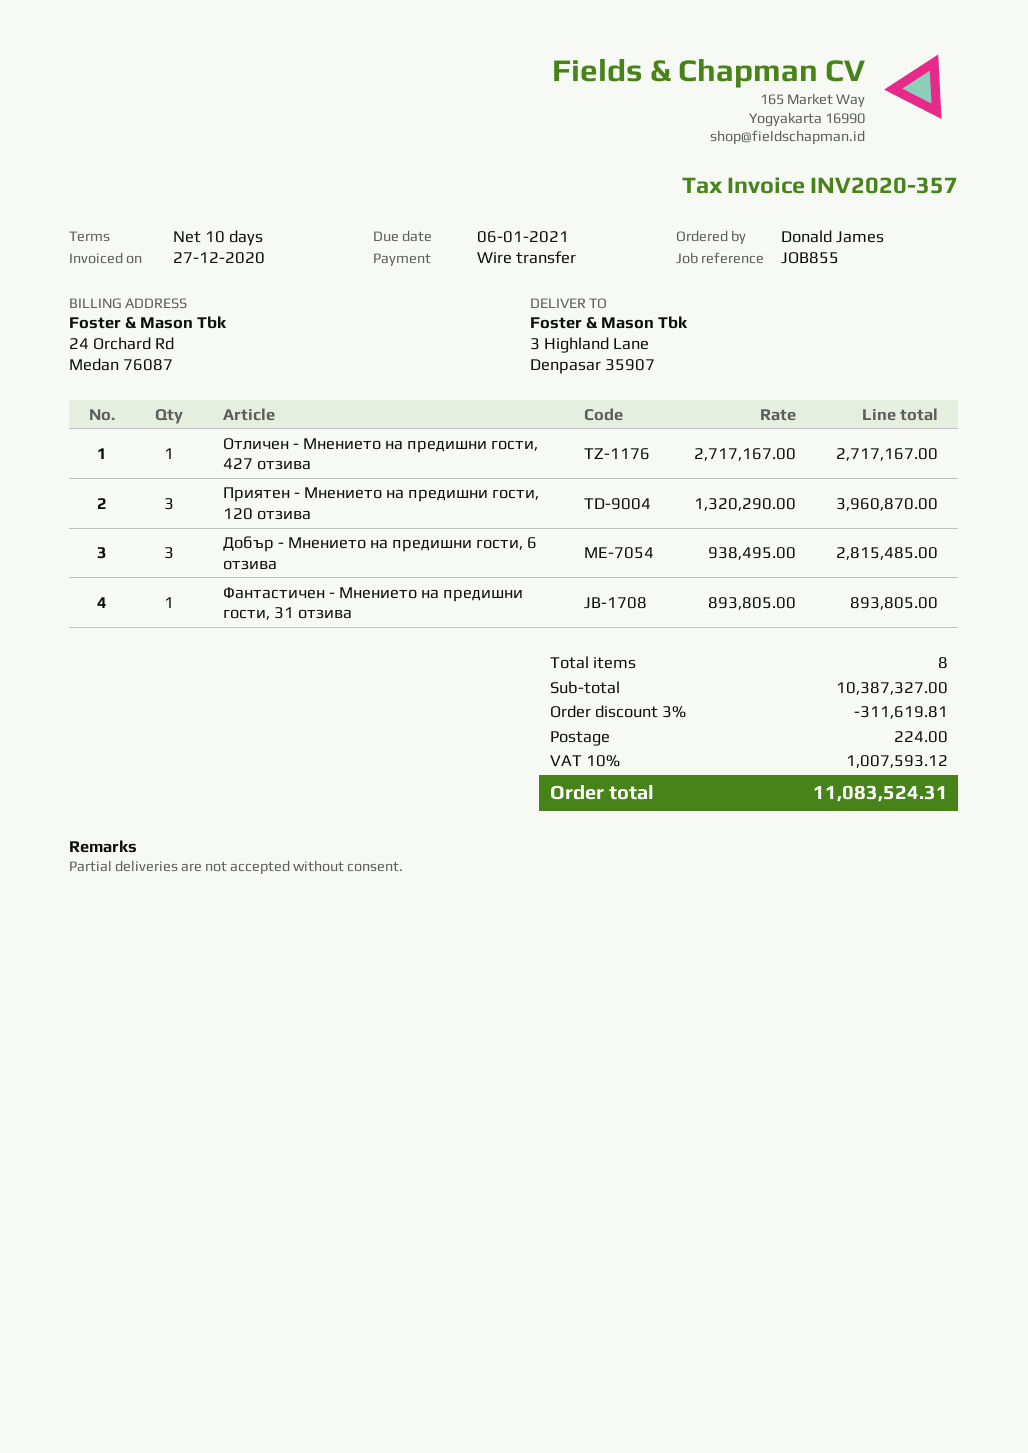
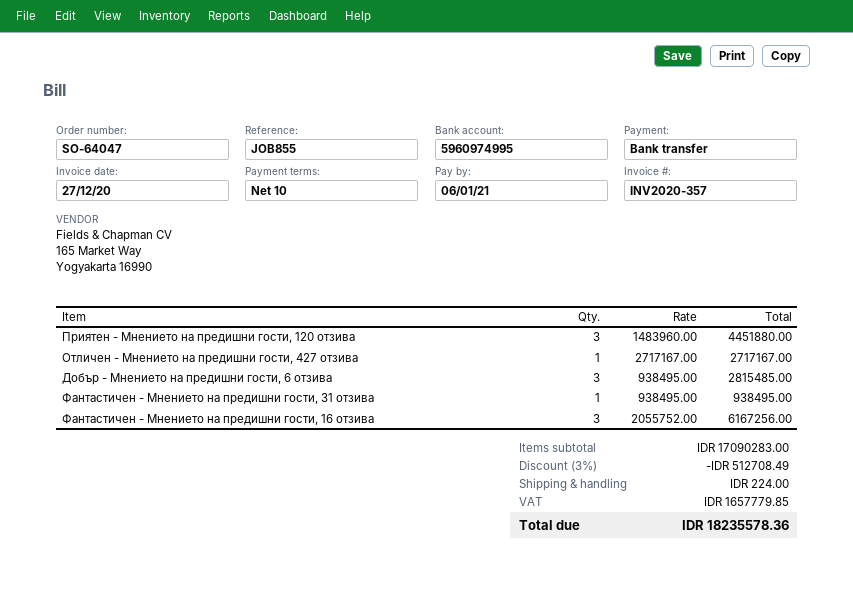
Приятен - Мнението на предишни гости, 120 отзива: 3 x 1320290.00 = 3960870.00 -> 3 x 1483960.00 = 4451880.00
Фантастичен - Мнението на предишни гости, 31 отзива: 1 x 893805.00 = 893805.00 -> 1 x 938495.00 = 938495.00
Фантастичен - Мнението на предишни гости, 16 отзива: none -> 3 x 2055752.00 = 6167256.00
subtotal: 10387327.00 -> 17090283.00
discount: 3% = 311619.81 -> 3% = 512708.49
tax: 1007593.12 -> 1657779.85
total: 11083524.31 -> 18235578.36

